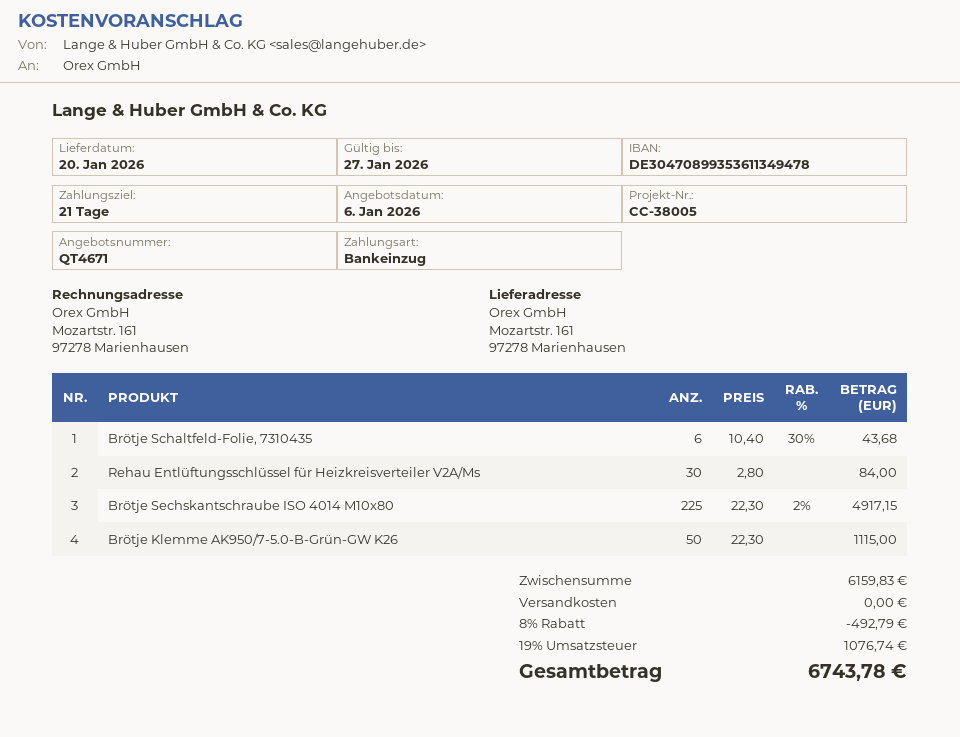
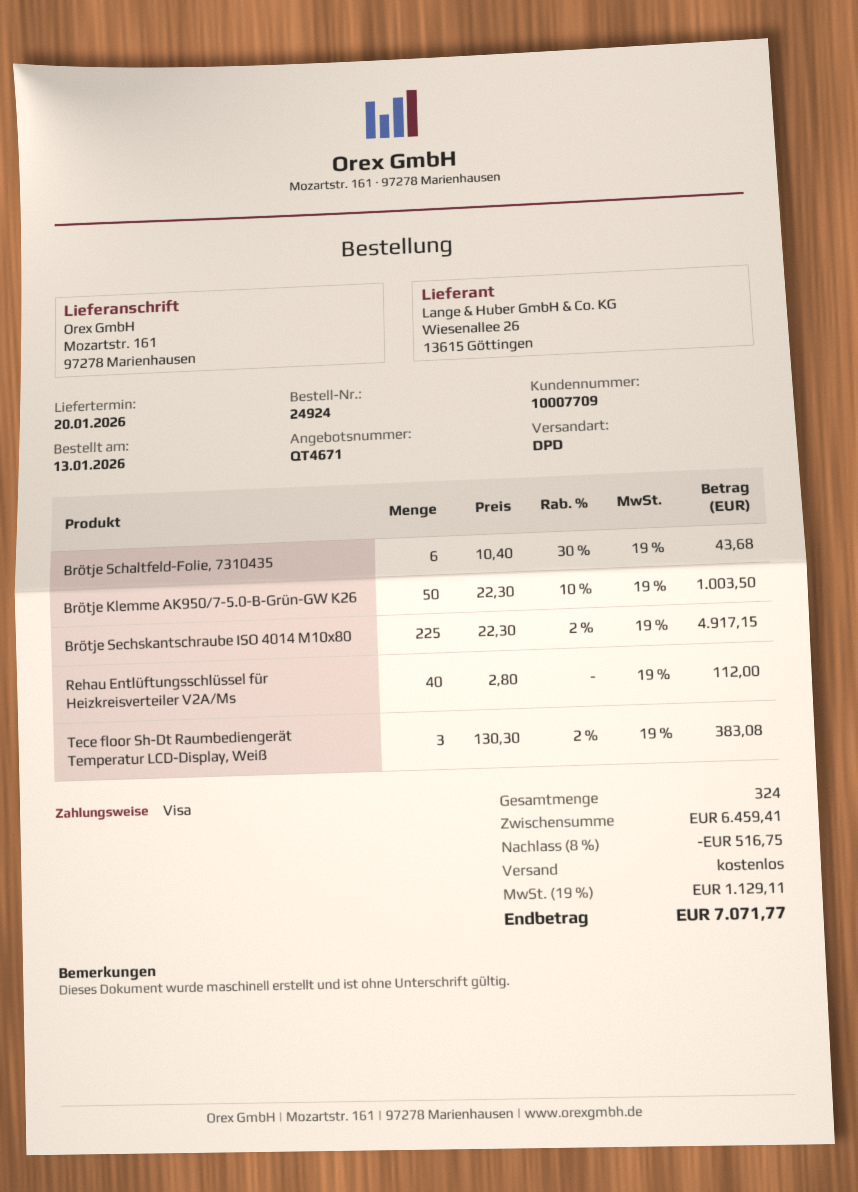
payment method: direct debit -> Visa
Rehau Entlüftungsschlüssel für Heizkreisverteiler V2A/Ms: 30 x 2.80 = 84.00 -> 40 x 2.80 = 112.00
Brötje Klemme AK950/7-5.0-B-Grün-GW K26: 50 x 22.30 = 1115.00 -> 50 x 22.30 - 10% = 1003.50
Tece floor Sh-Dt Raumbediengerät Temperatur LCD-Display, Weiß: none -> 3 x 130.30 - 2% = 383.08
subtotal: 6159.83 -> 6459.41
discount: 8% = 492.79 -> 8% = 516.75
tax: 19% = 1076.74 -> 19% = 1129.11
total: 6743.78 -> 7071.77

